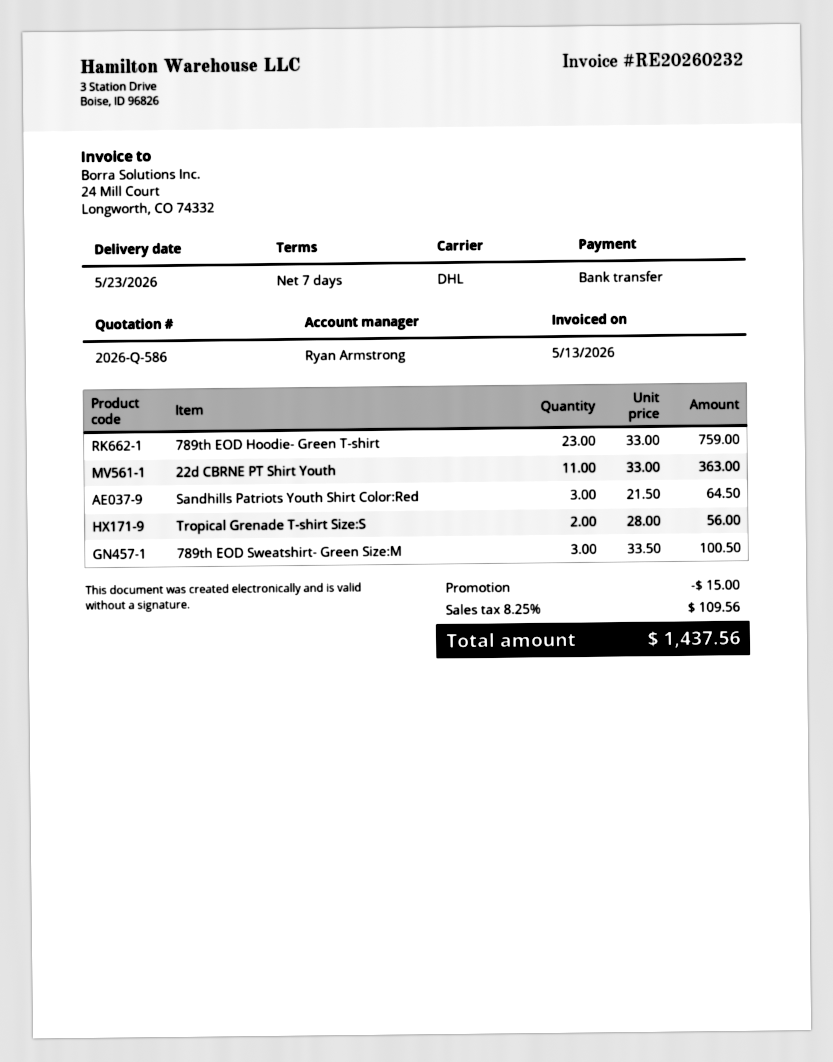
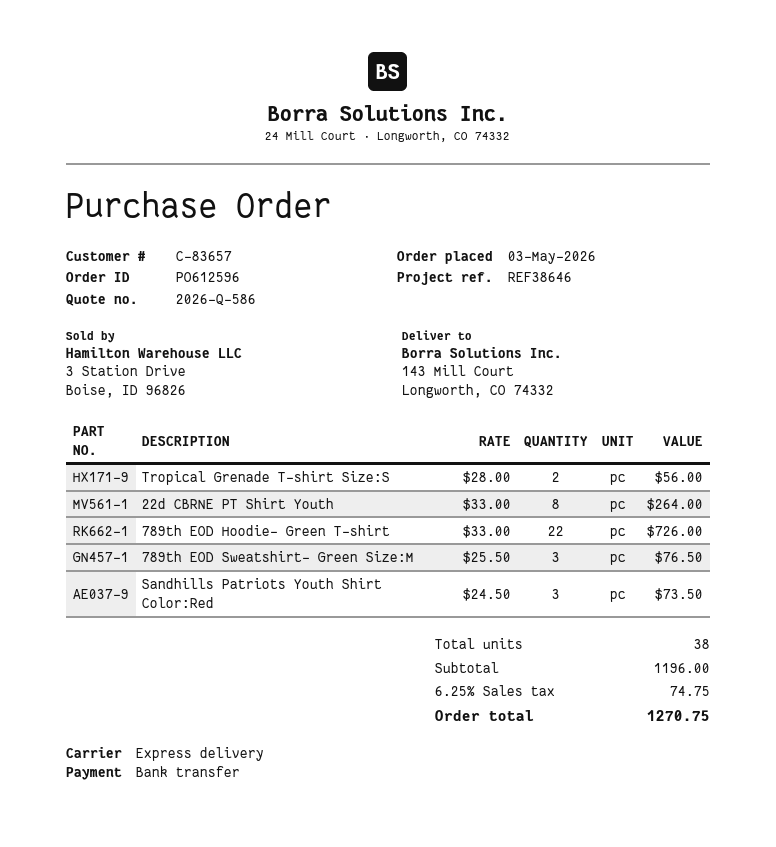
shipping method: DHL -> express
789th EOD Hoodie- Green T-shirt: 23 x 33.00 = 759.00 -> 22 x 33.00 = 726.00
22d CBRNE PT Shirt Youth: 11 x 33.00 = 363.00 -> 8 x 33.00 = 264.00
Sandhills Patriots Youth Shirt Color:Red: 3 x 21.50 = 64.50 -> 3 x 24.50 = 73.50
789th EOD Sweatshirt- Green Size:M: 3 x 33.50 = 100.50 -> 3 x 25.50 = 76.50
discount: 15.00 -> none
tax: 8.25% = 109.56 -> 6.25% = 74.75
total: 1437.56 -> 1270.75

